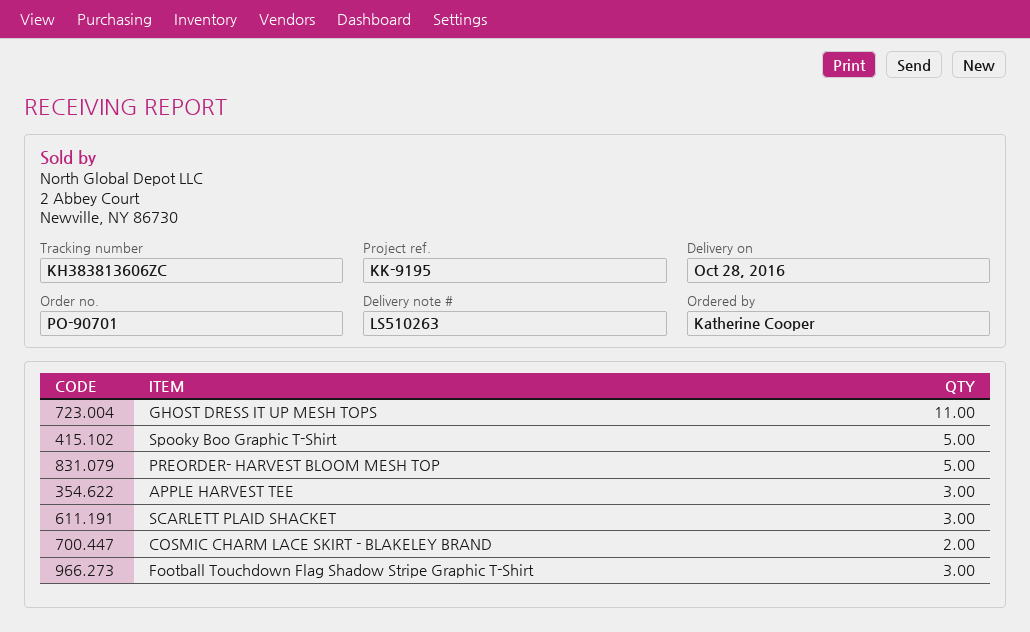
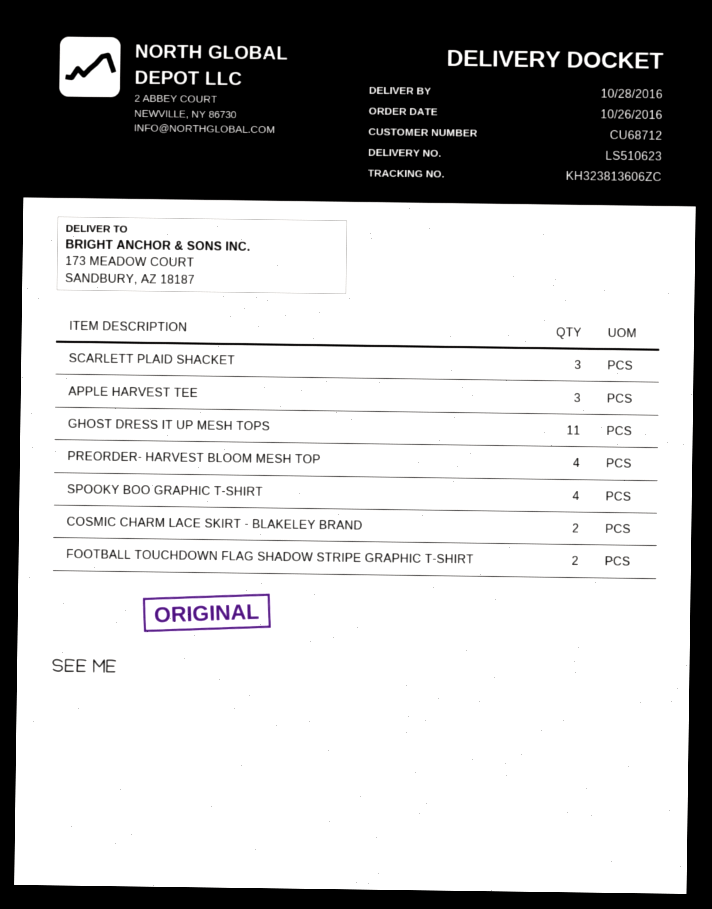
delivery note number: LS510263 -> LS510623
tracking number: KH383813606ZC -> KH323813606ZC
Spooky Boo Graphic T-Shirt: 5 -> 4
PREORDER- HARVEST BLOOM MESH TOP: 5 -> 4
Football Touchdown Flag Shadow Stripe Graphic T-Shirt: 3 -> 2

